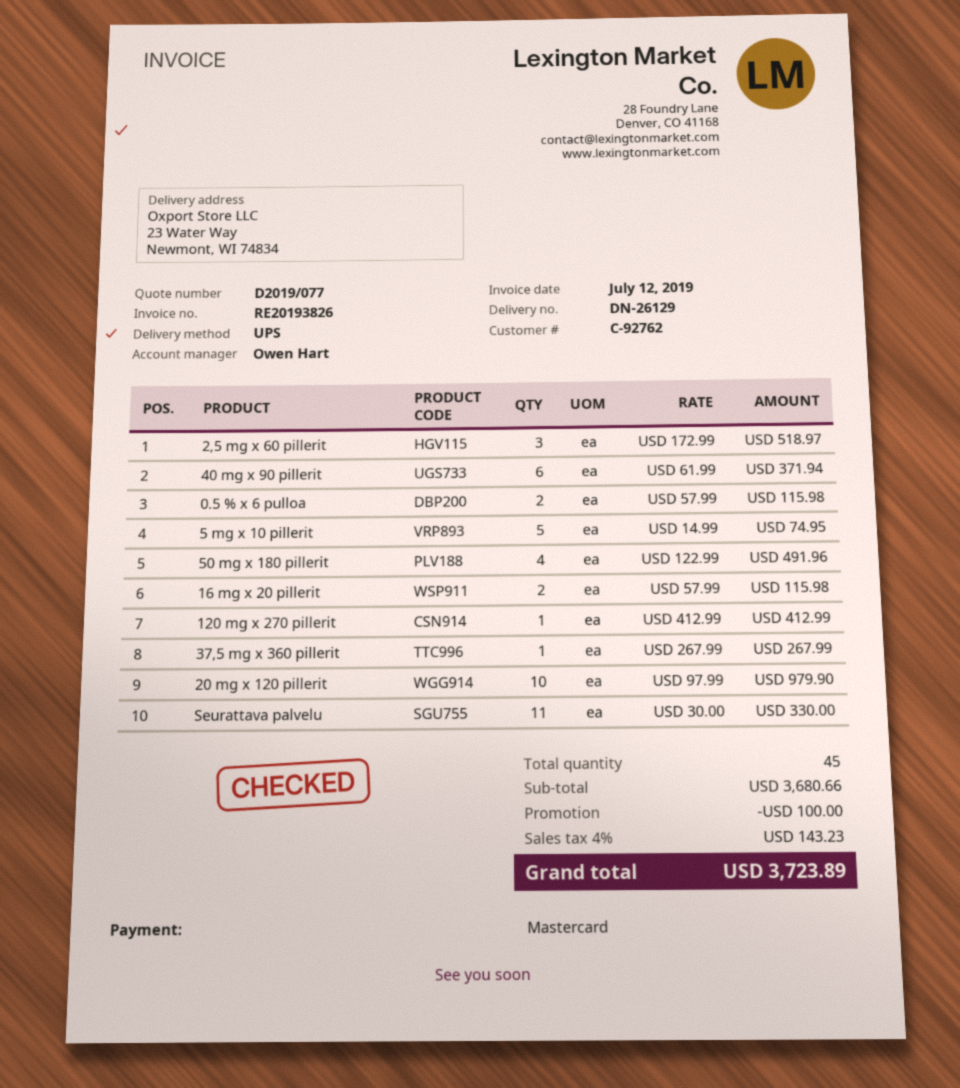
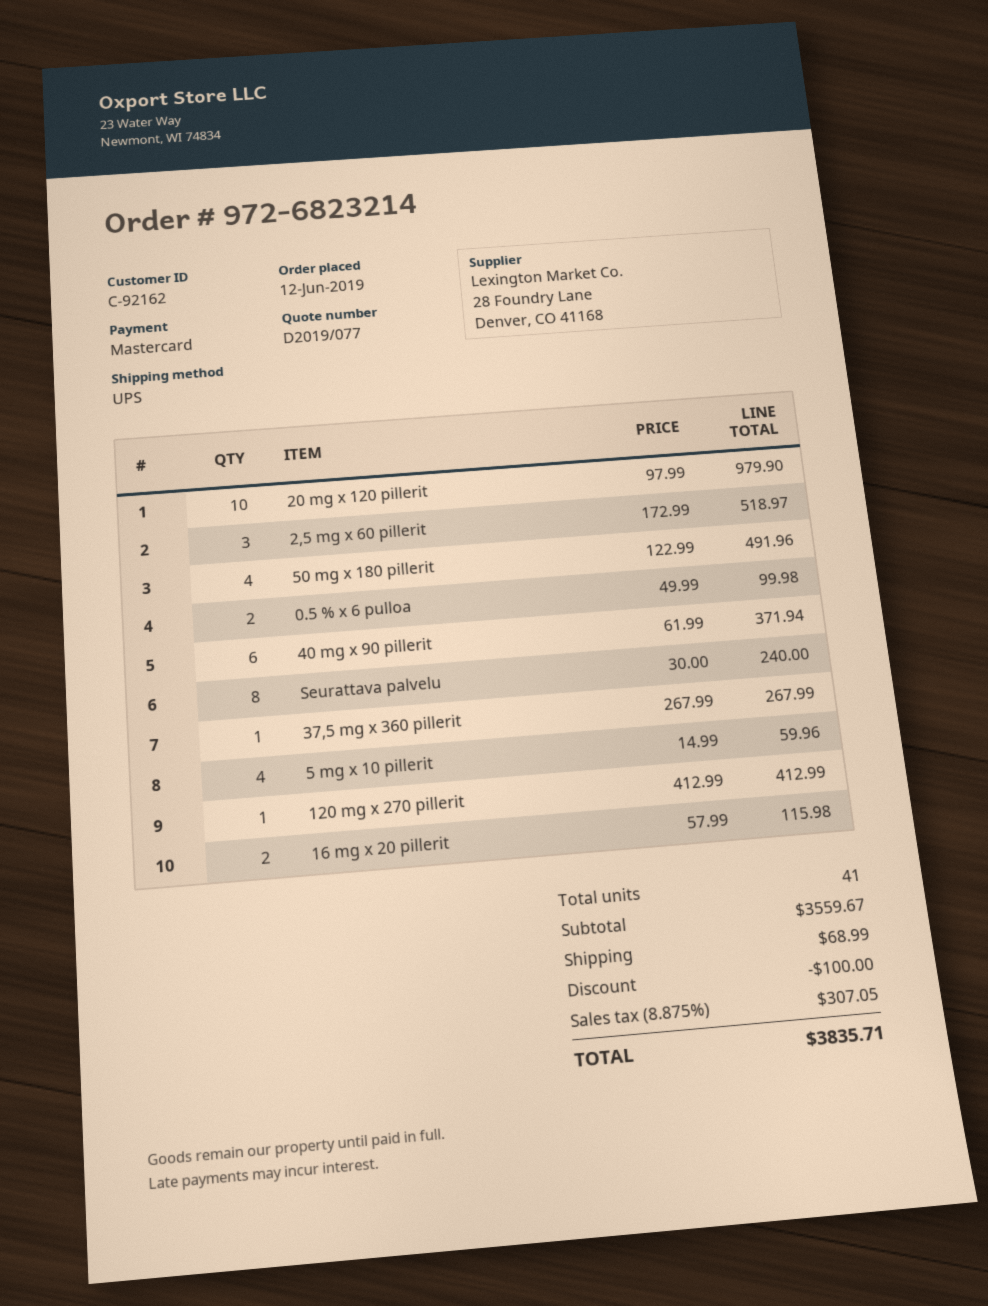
customer number: C-92762 -> C-92162
0.5 % x 6 pulloa: 2 x 57.99 = 115.98 -> 2 x 49.99 = 99.98
5 mg x 10 pillerit: 5 x 14.99 = 74.95 -> 4 x 14.99 = 59.96
Seurattava palvelu: 11 x 30.00 = 330.00 -> 8 x 30.00 = 240.00
total quantity: 45 -> 41
subtotal: 3680.66 -> 3559.67
shipping: none -> 68.99
tax: 4% = 143.23 -> 8.875% = 307.05
total: 3723.89 -> 3835.71

